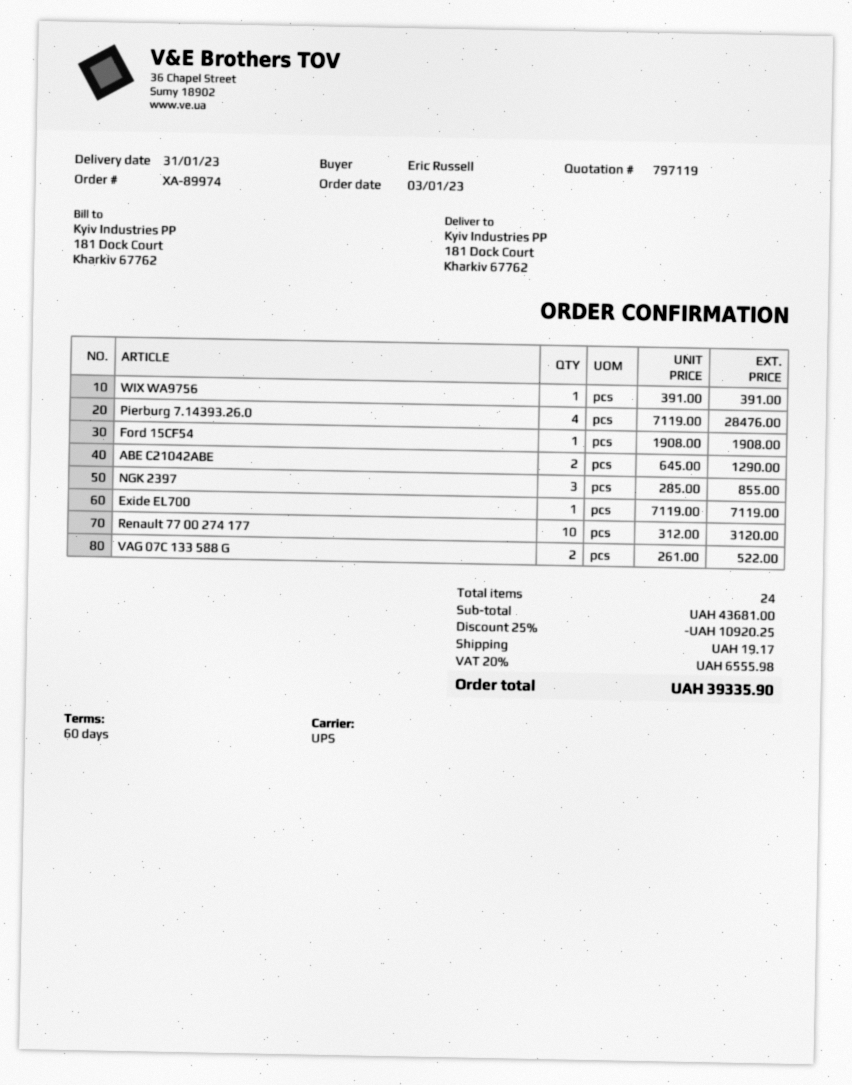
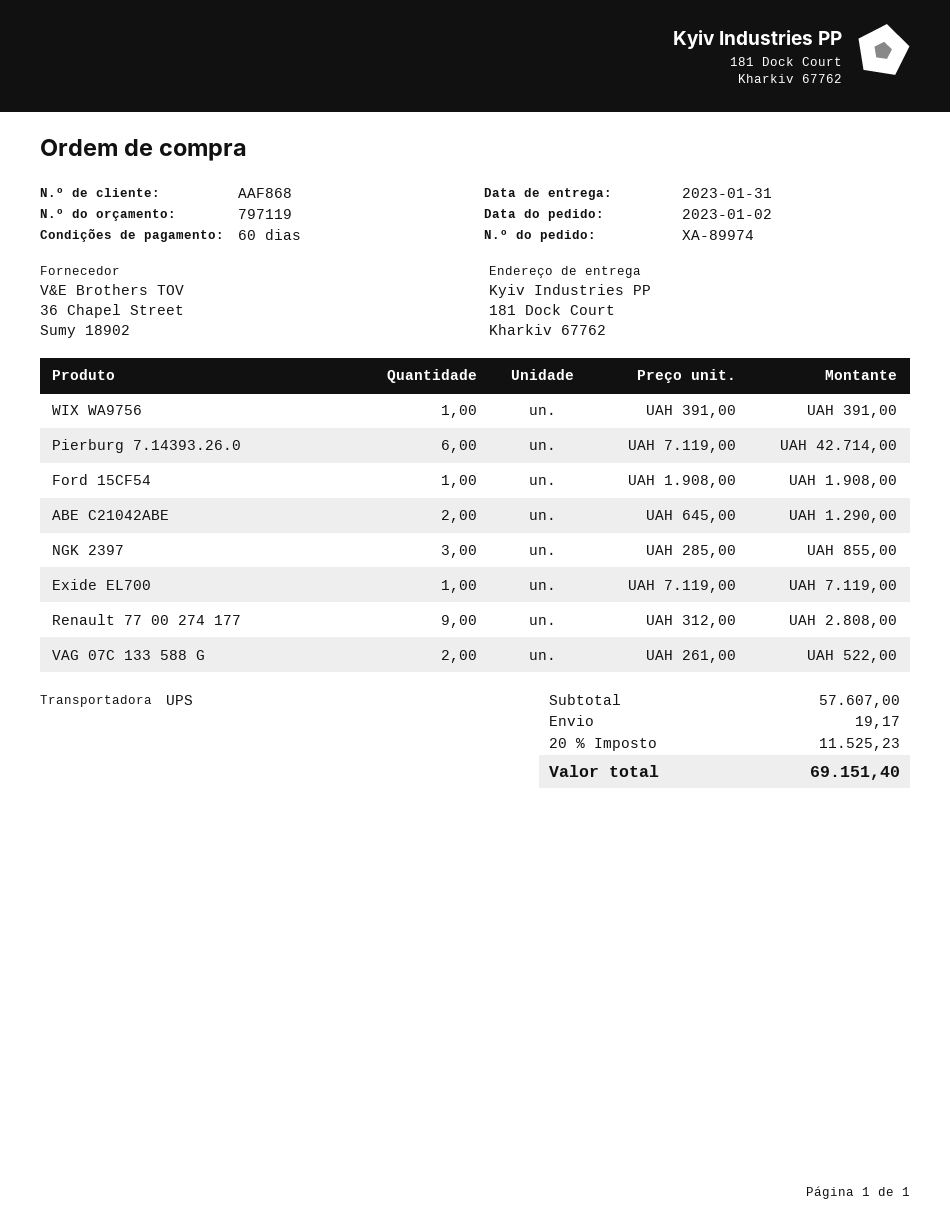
order date: 2023-01-03 -> 2023-01-02
Pierburg 7.14393.26.0: 4 x 7119.00 = 28476.00 -> 6 x 7119.00 = 42714.00
Renault 77 00 274 177: 10 x 312.00 = 3120.00 -> 9 x 312.00 = 2808.00
subtotal: 43681.00 -> 57607.00
discount: 25% = 10920.25 -> none
tax: 20% = 6555.98 -> 20% = 11525.23
total: 39335.90 -> 69151.40

